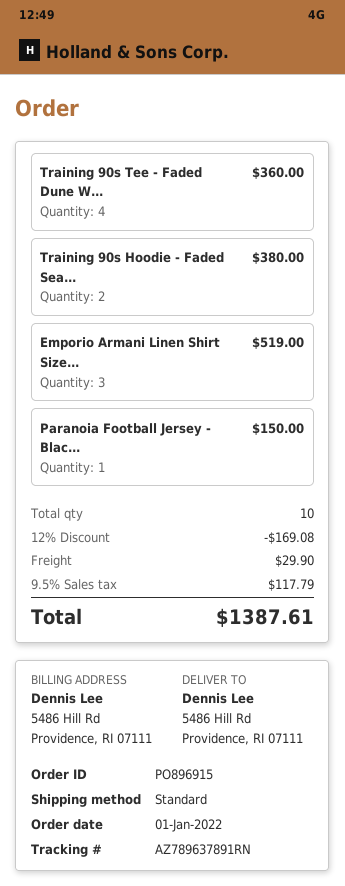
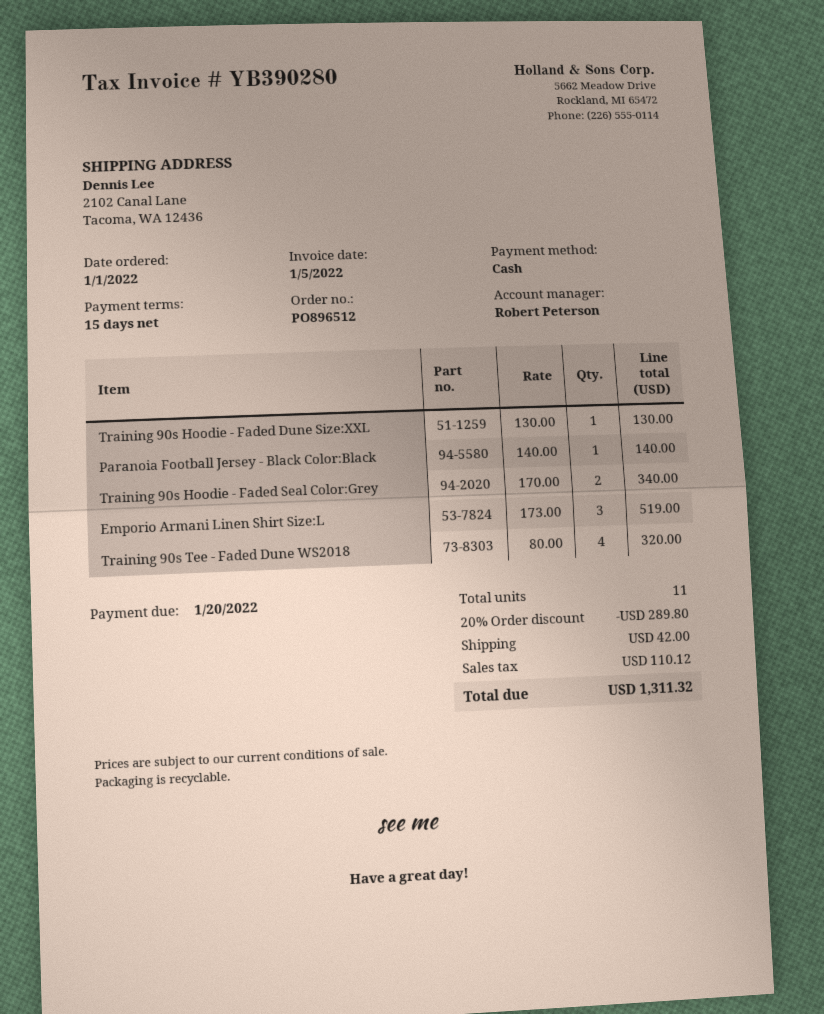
order number: PO896915 -> PO896512
ship to: 5486 Hill Rd, Providence, RI 07111 -> 2102 Canal Lane, Tacoma, WA 12436
Training 90s Tee - Faded Dune W...: 4 for 360.00 -> 4 for 320.00
Training 90s Hoodie - Faded Sea...: 2 for 380.00 -> 2 for 340.00
Paranoia Football Jersey - Blac...: 1 for 150.00 -> 1 for 140.00
Training 90s Hoodie - Faded Dune Size:XXL: none -> 1 for 130.00
total quantity: 10 -> 11
discount: 12% = 169.08 -> 20% = 289.80
shipping: 29.90 -> 42.00
tax: 117.79 -> 110.12
total: 1387.61 -> 1311.32

